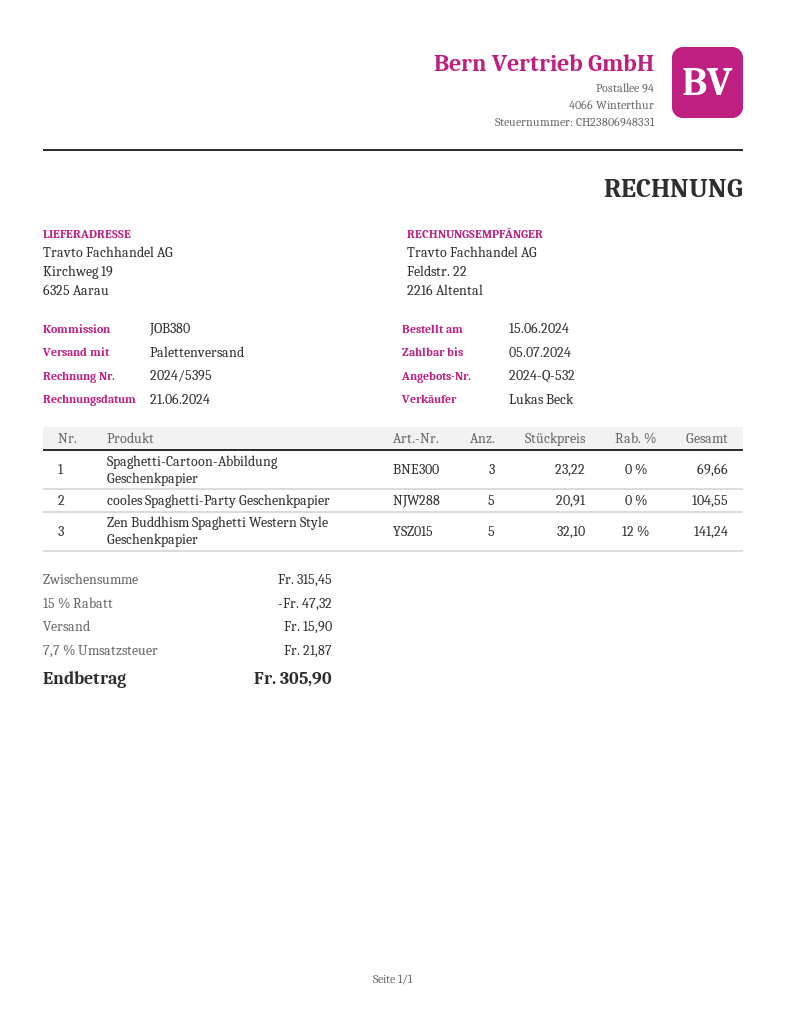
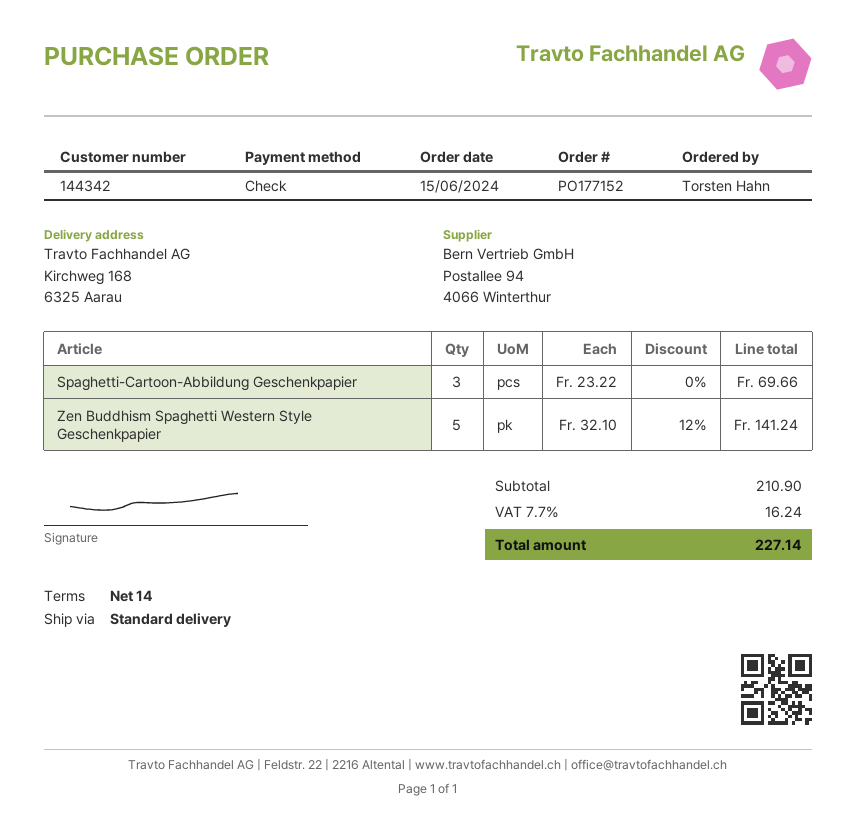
shipping method: pallet freight -> standard
ship to: Kirchweg 19, 6325 Aarau -> Kirchweg 168, 6325 Aarau
cooles Spaghetti-Party Geschenkpapier: 5 x 20.91 = 104.55 -> none
subtotal: 315.45 -> 210.90
discount: 15% = 47.32 -> none
shipping: 15.90 -> none
tax: 7.7% = 21.87 -> 7.7% = 16.24
total: 305.90 -> 227.14

